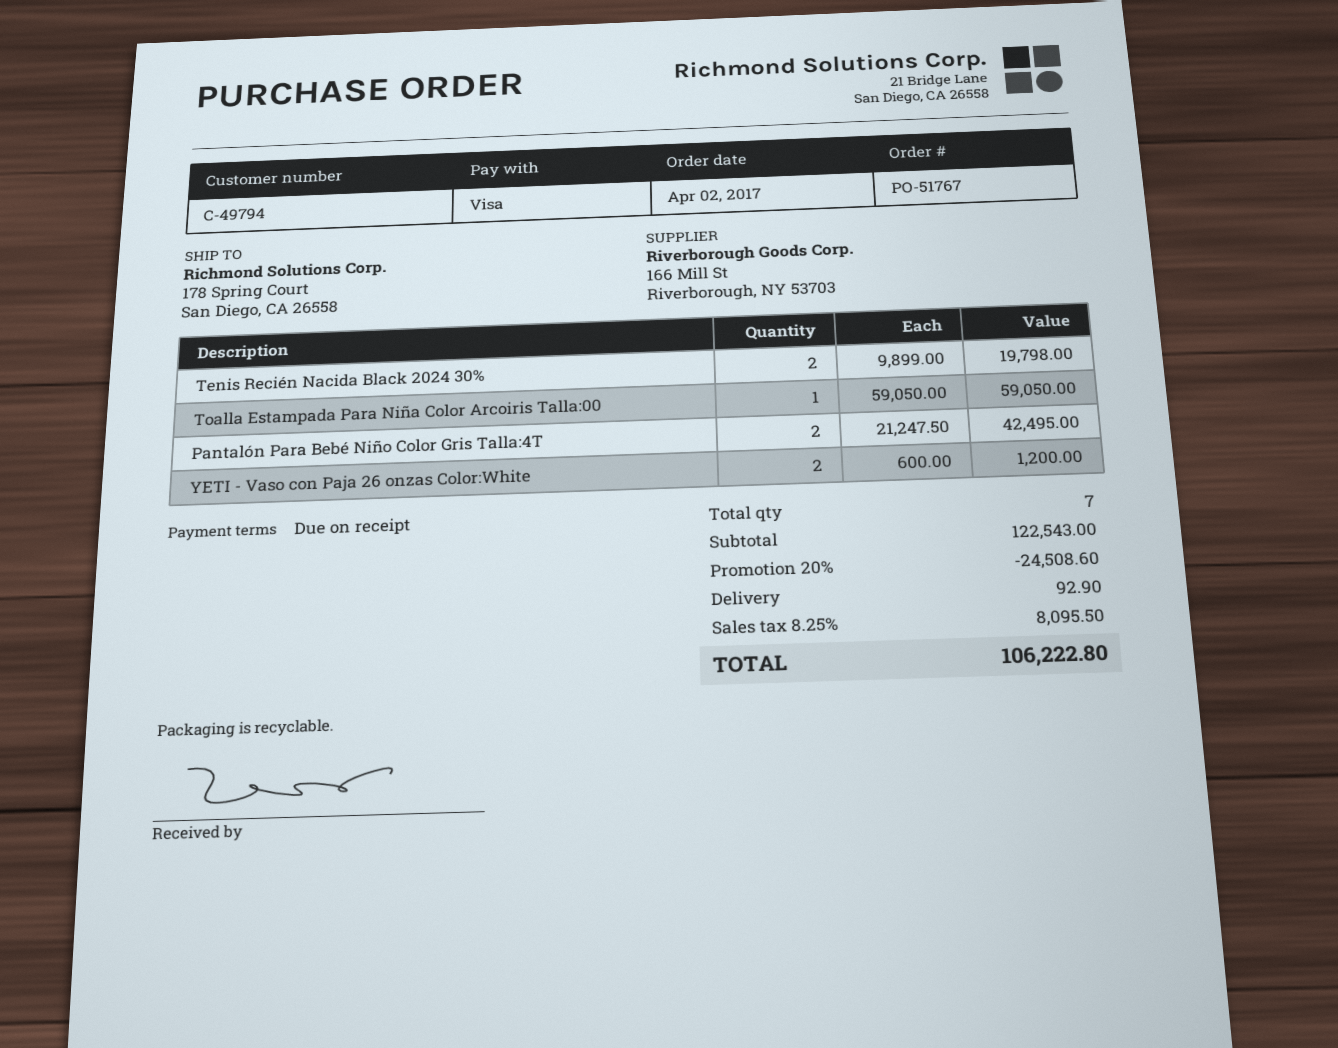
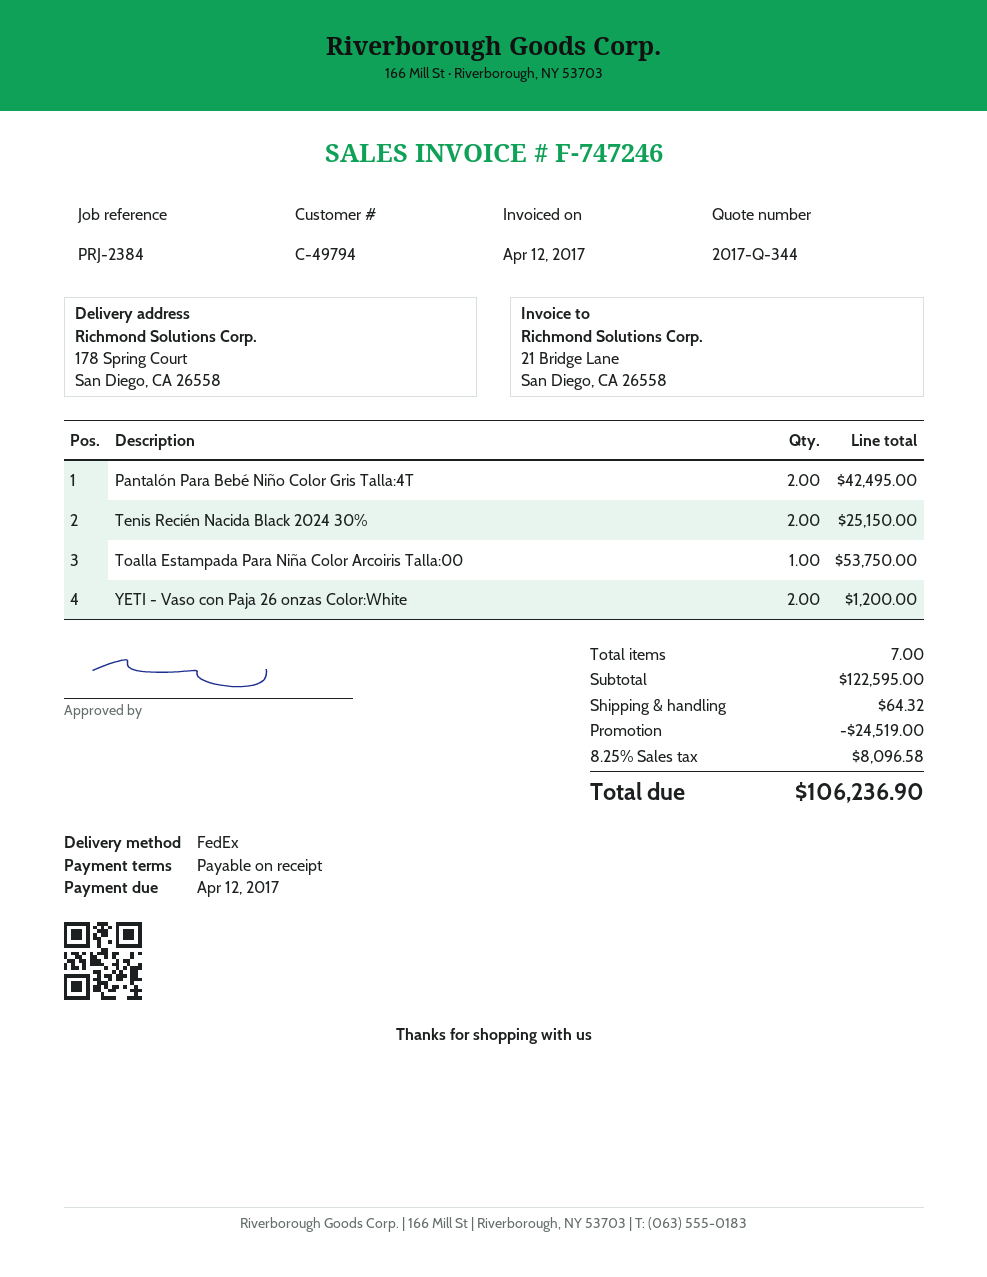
Tenis Recién Nacida Black 2024 30%: 2 for 19798.00 -> 2 for 25150.00
Toalla Estampada Para Niña Color Arcoiris Talla:00: 1 for 59050.00 -> 1 for 53750.00
subtotal: 122543.00 -> 122595.00
discount: 24508.60 -> 24519.00
shipping: 92.90 -> 64.32
tax: 8.25% = 8095.50 -> 8.25% = 8096.58
total: 106222.80 -> 106236.90

